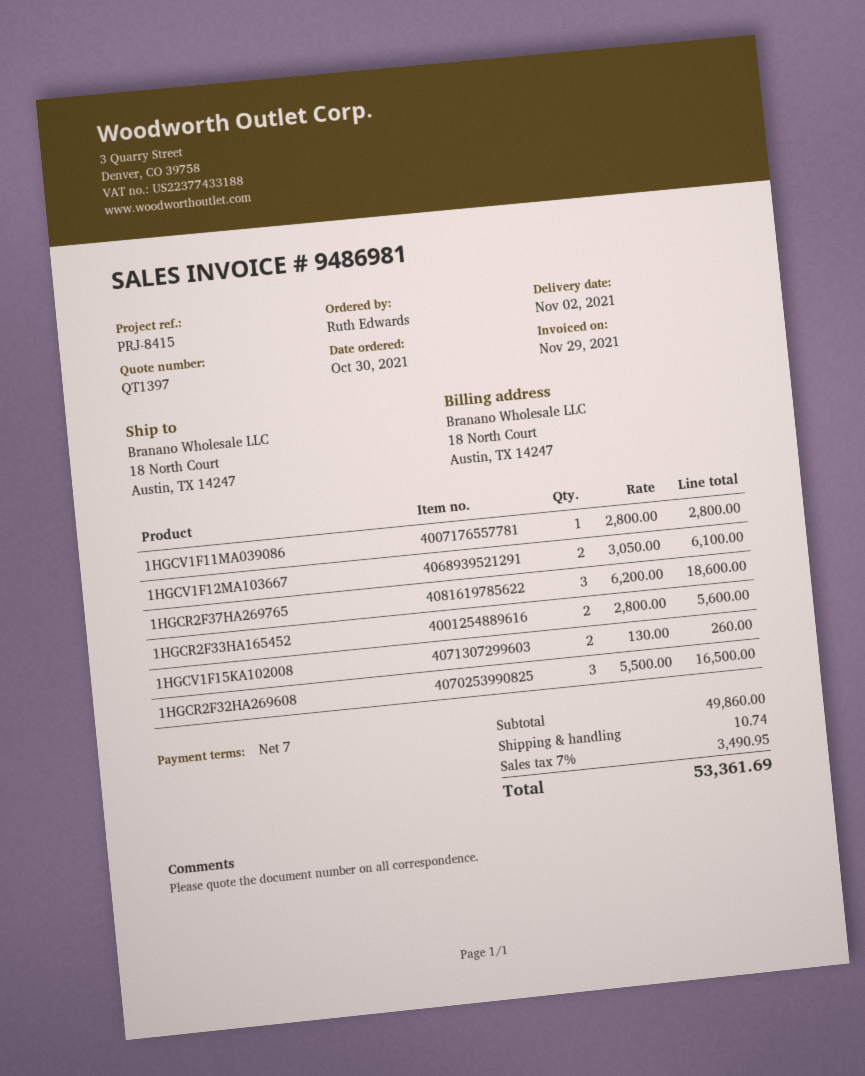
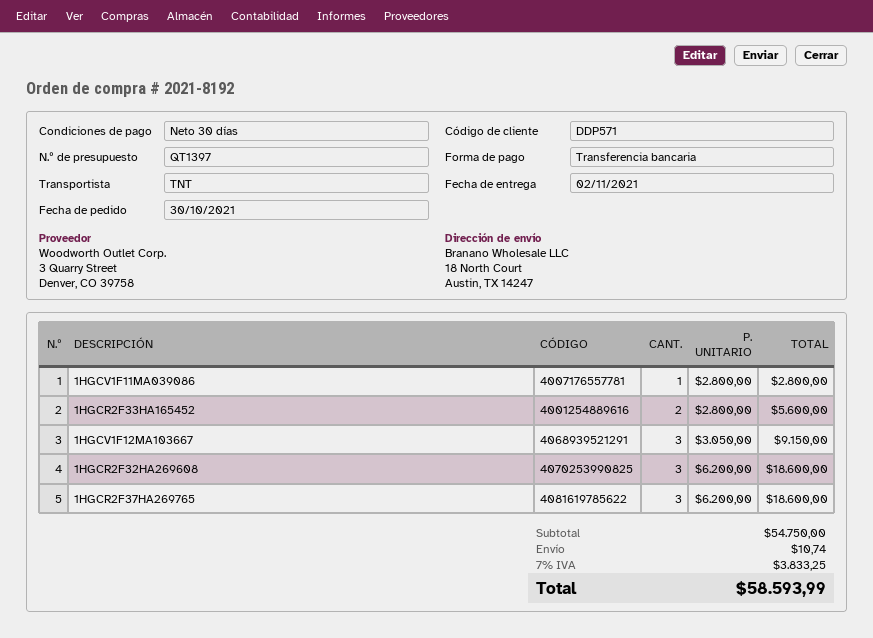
payment terms: 7 days -> 30 days
1HGCV1F12MA103667: 2 x 3050.00 = 6100.00 -> 3 x 3050.00 = 9150.00
1HGCV1F15KA102008: 2 x 130.00 = 260.00 -> none
1HGCR2F32HA269608: 3 x 5500.00 = 16500.00 -> 3 x 6200.00 = 18600.00
subtotal: 49860.00 -> 54750.00
tax: 7% = 3490.95 -> 7% = 3833.25
total: 53361.69 -> 58593.99

